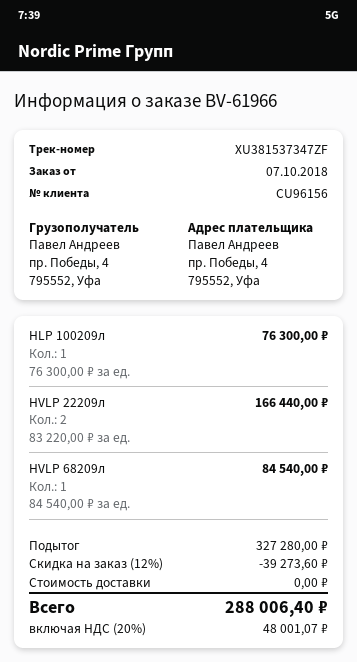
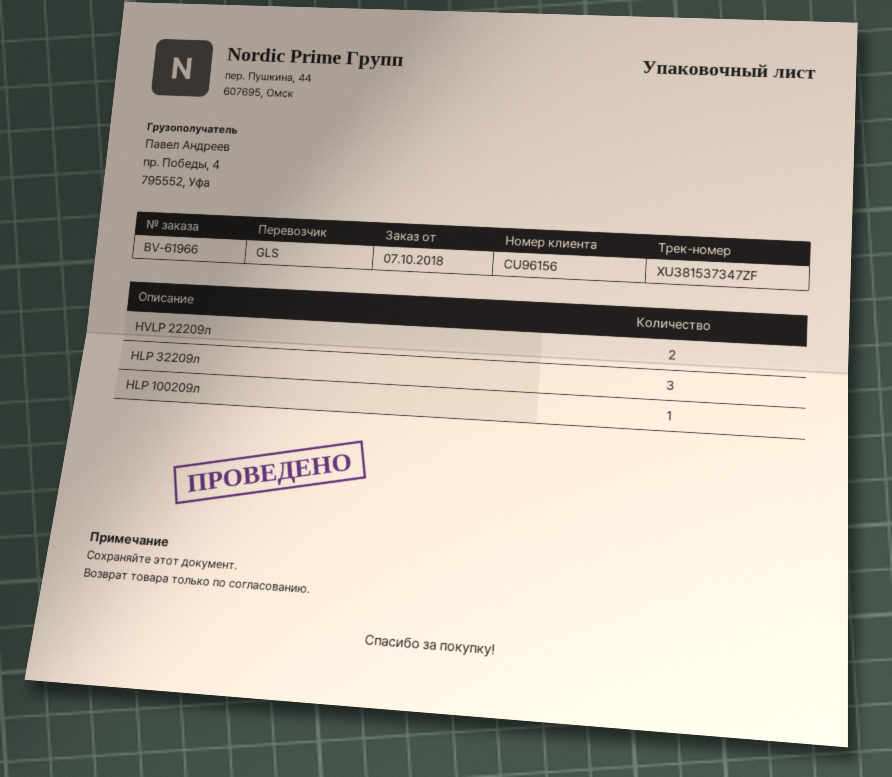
HVLP 68209л: 1 -> none
HLP 32209л: none -> 3

